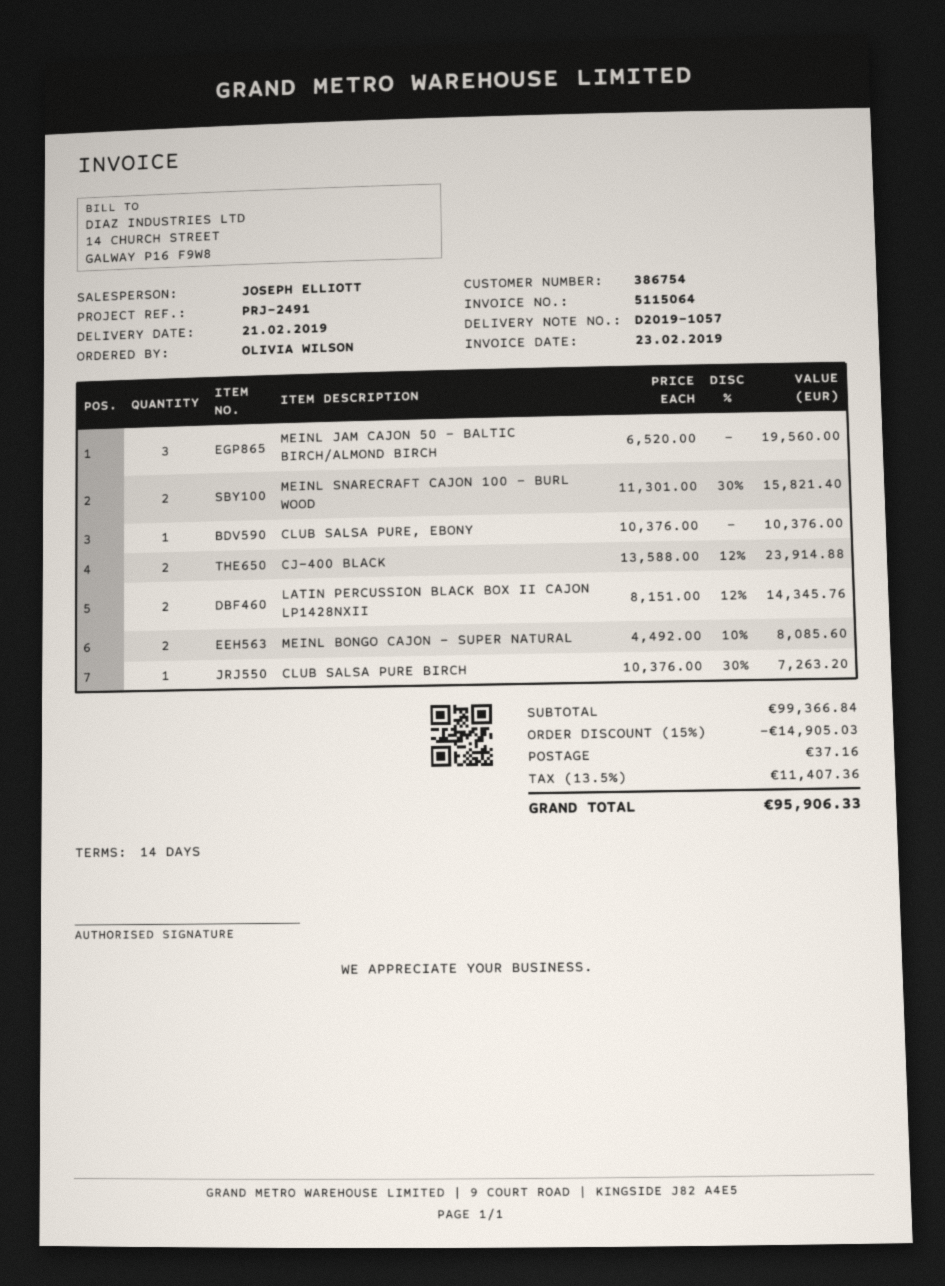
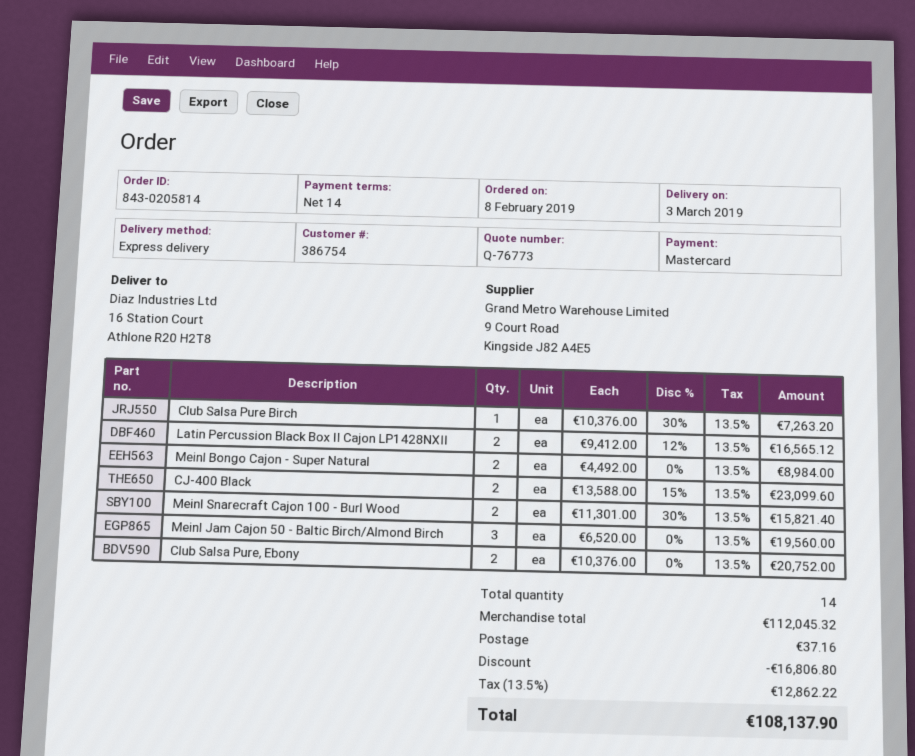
delivery date: 2019-02-21 -> 2019-03-03
CLUB SALSA PURE, EBONY: 1 x 10376.00 = 10376.00 -> 2 x 10376.00 = 20752.00
CJ-400 BLACK: 2 x 13588.00 - 12% = 23914.88 -> 2 x 13588.00 - 15% = 23099.60
LATIN PERCUSSION BLACK BOX II CAJON LP1428NXII: 2 x 8151.00 - 12% = 14345.76 -> 2 x 9412.00 - 12% = 16565.12
MEINL BONGO CAJON - SUPER NATURAL: 2 x 4492.00 - 10% = 8085.60 -> 2 x 4492.00 = 8984.00
subtotal: 99366.84 -> 112045.32
discount: 14905.03 -> 16806.80
tax: 13.5% = 11407.36 -> 13.5% = 12862.22
total: 95906.33 -> 108137.90

